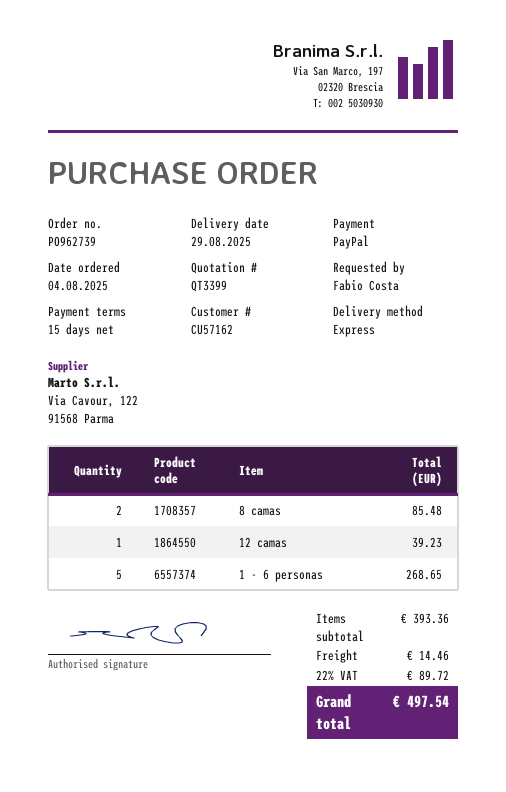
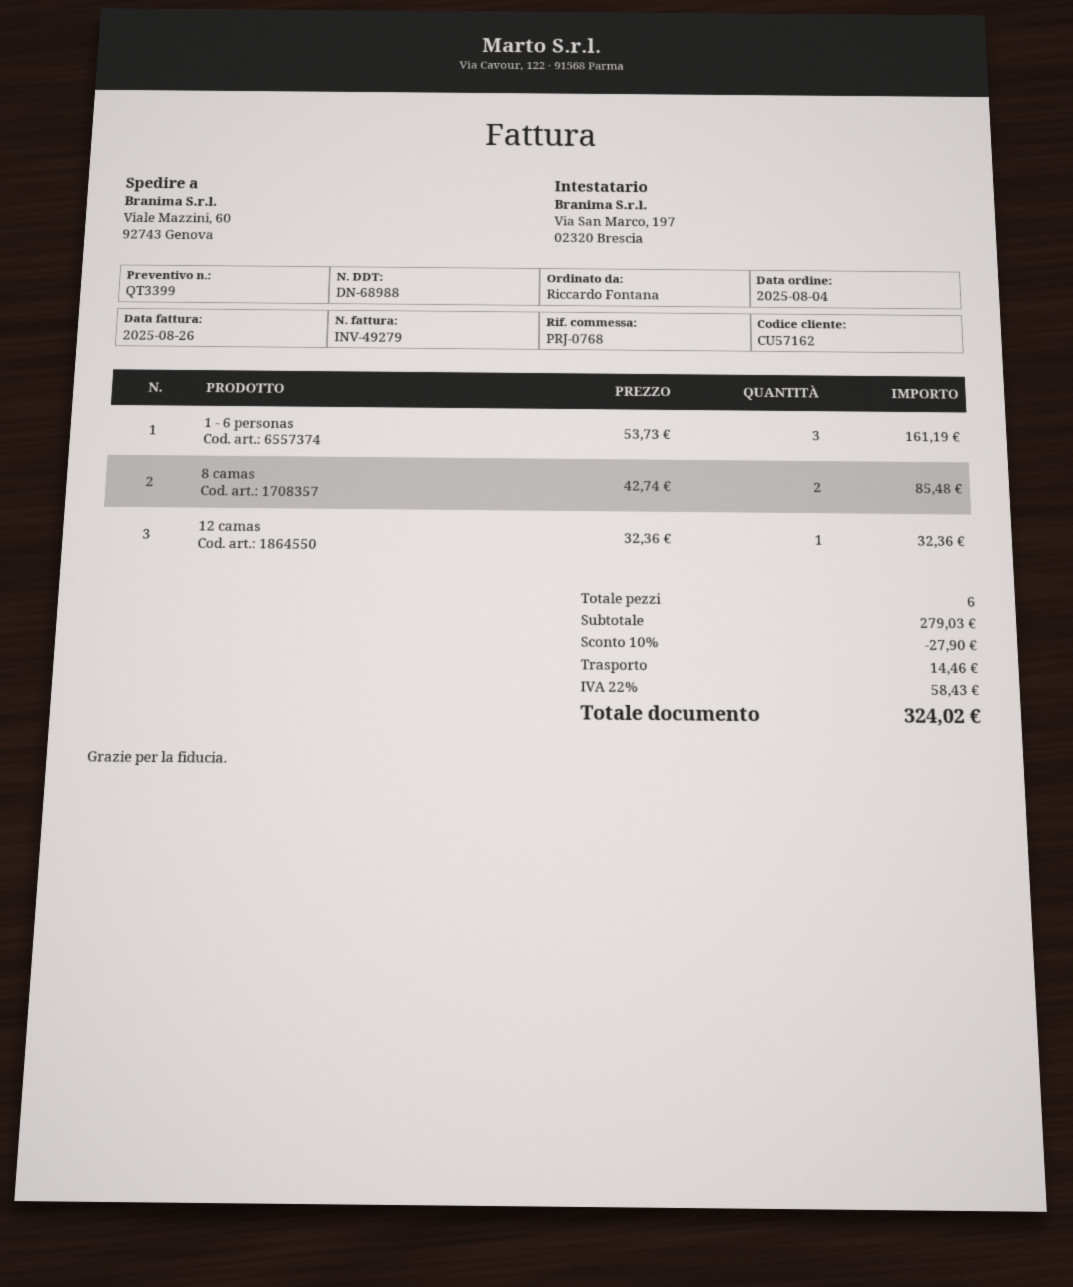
ordered by: Fabio Costa -> Riccardo Fontana
12 camas: 1 for 39.23 -> 1 for 32.36
1 - 6 personas: 5 for 268.65 -> 3 for 161.19
subtotal: 393.36 -> 279.03
discount: none -> 10% = 27.90
tax: 22% = 89.72 -> 22% = 58.43
total: 497.54 -> 324.02

